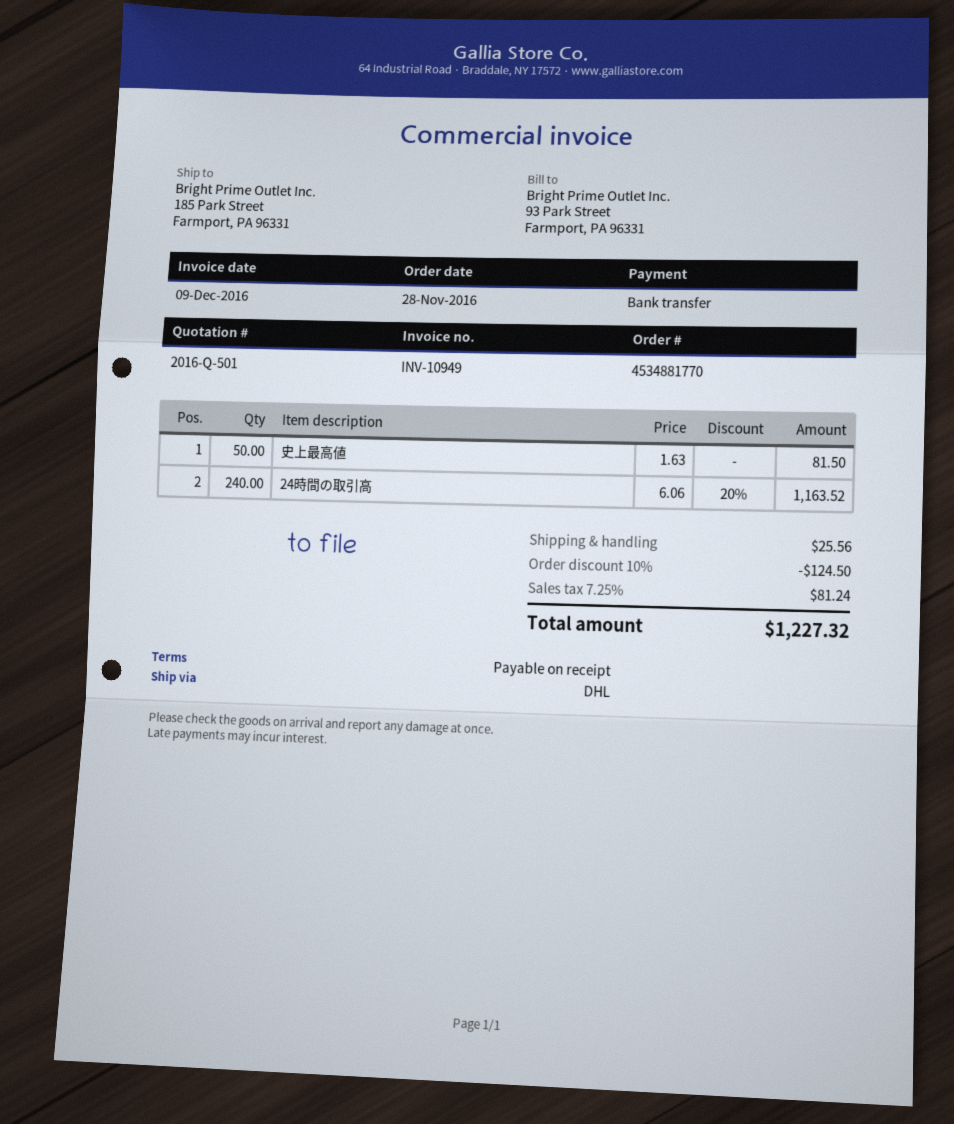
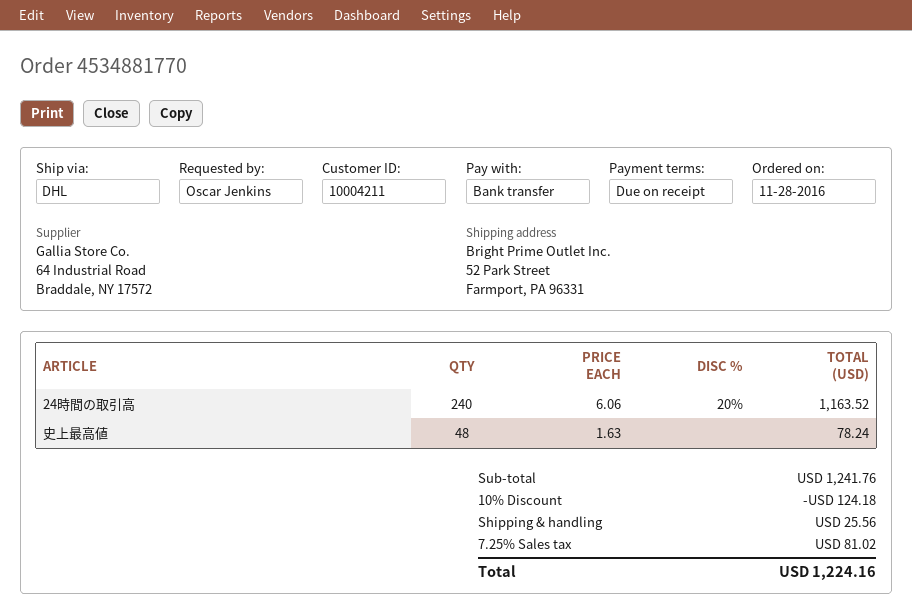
ship to: 185 Park Street, Farmport, PA 96331 -> 52 Park Street, Farmport, PA 96331
史上最高値: 50 x 1.63 = 81.50 -> 48 x 1.63 = 78.24
discount: 10% = 124.50 -> 10% = 124.18
tax: 7.25% = 81.24 -> 7.25% = 81.02
total: 1227.32 -> 1224.16

